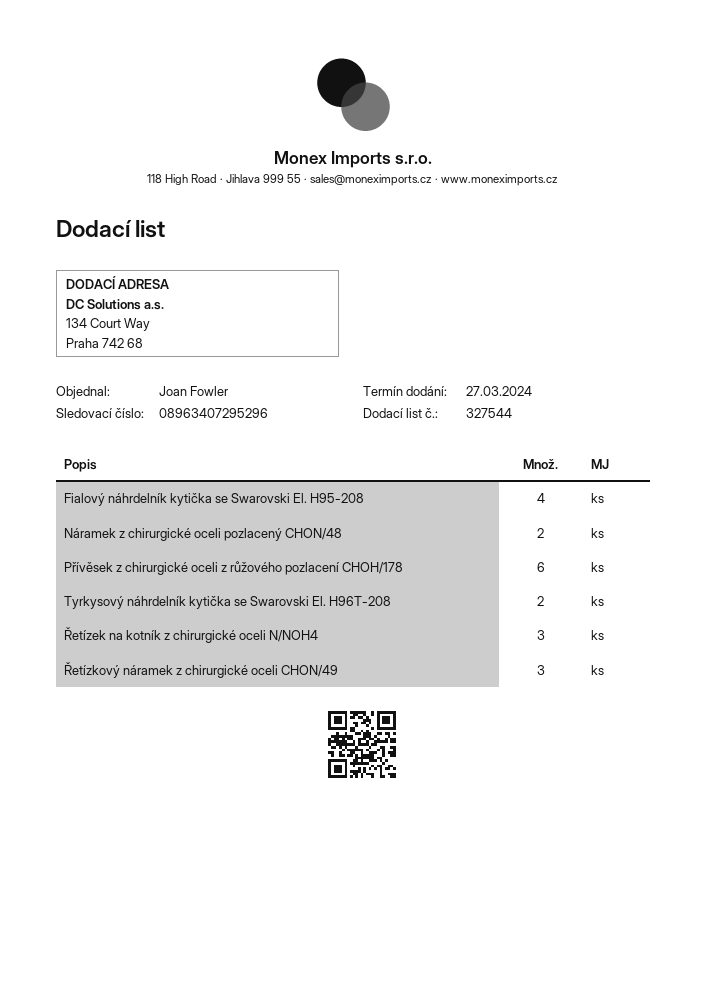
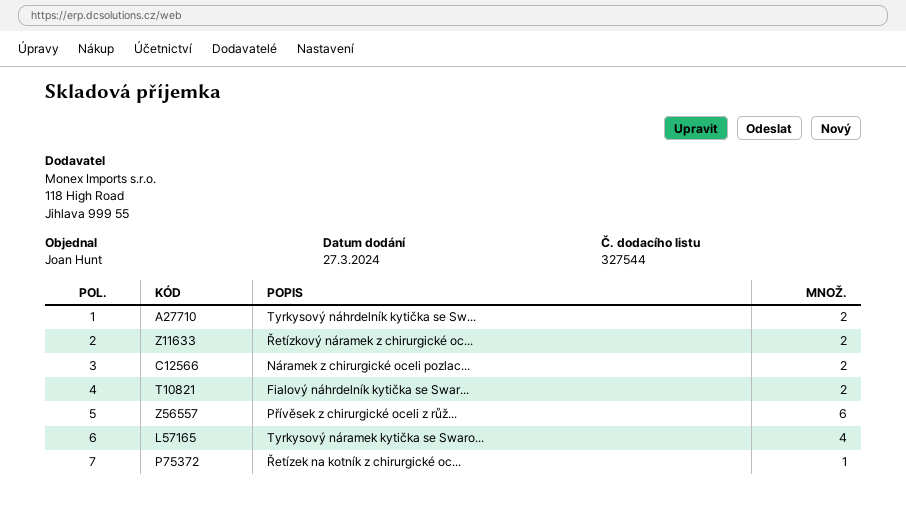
ordered by: Joan Fowler -> Joan Hunt
Fialový náhrdelník kytička se Swarovski El. H95-208: 4 -> 2
Řetízek na kotník z chirurgické oceli N/NOH4: 3 -> 1
Řetízkový náramek z chirurgické oceli CHON/49: 3 -> 2
Tyrkysový náramek kytička se Swaro...: none -> 4

